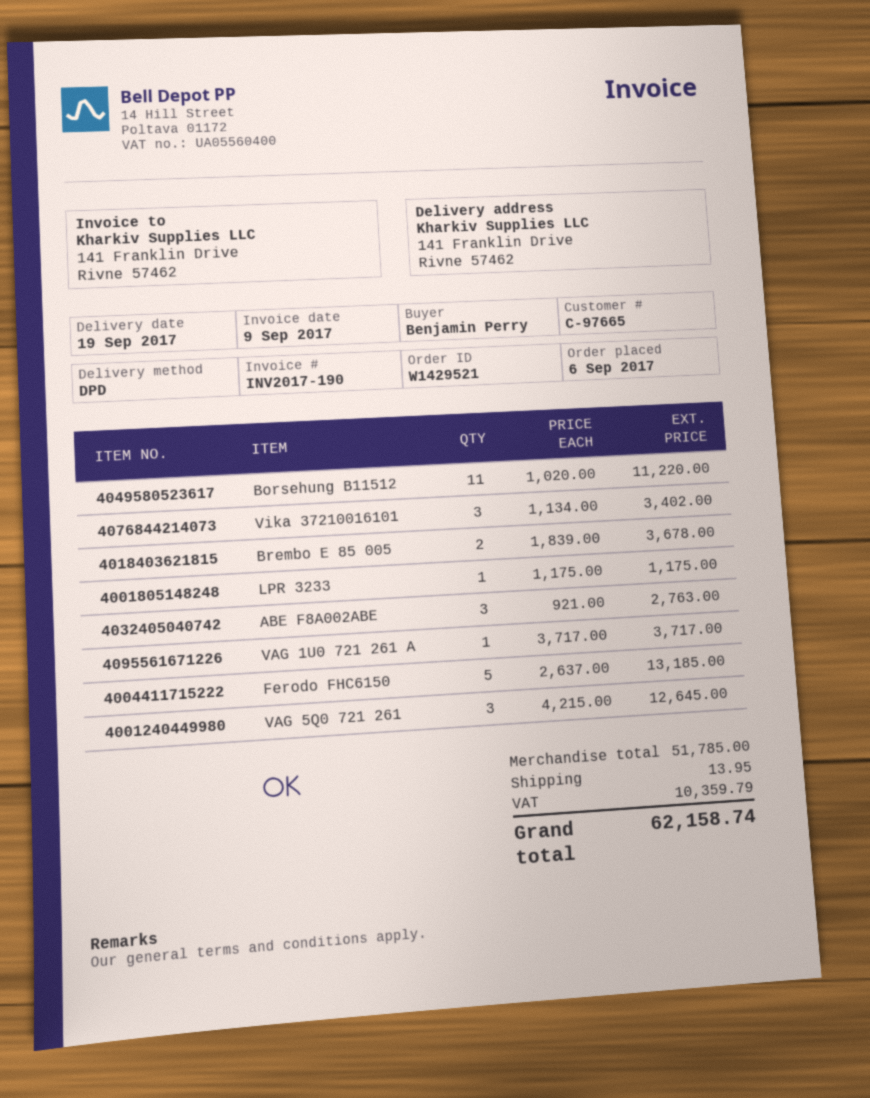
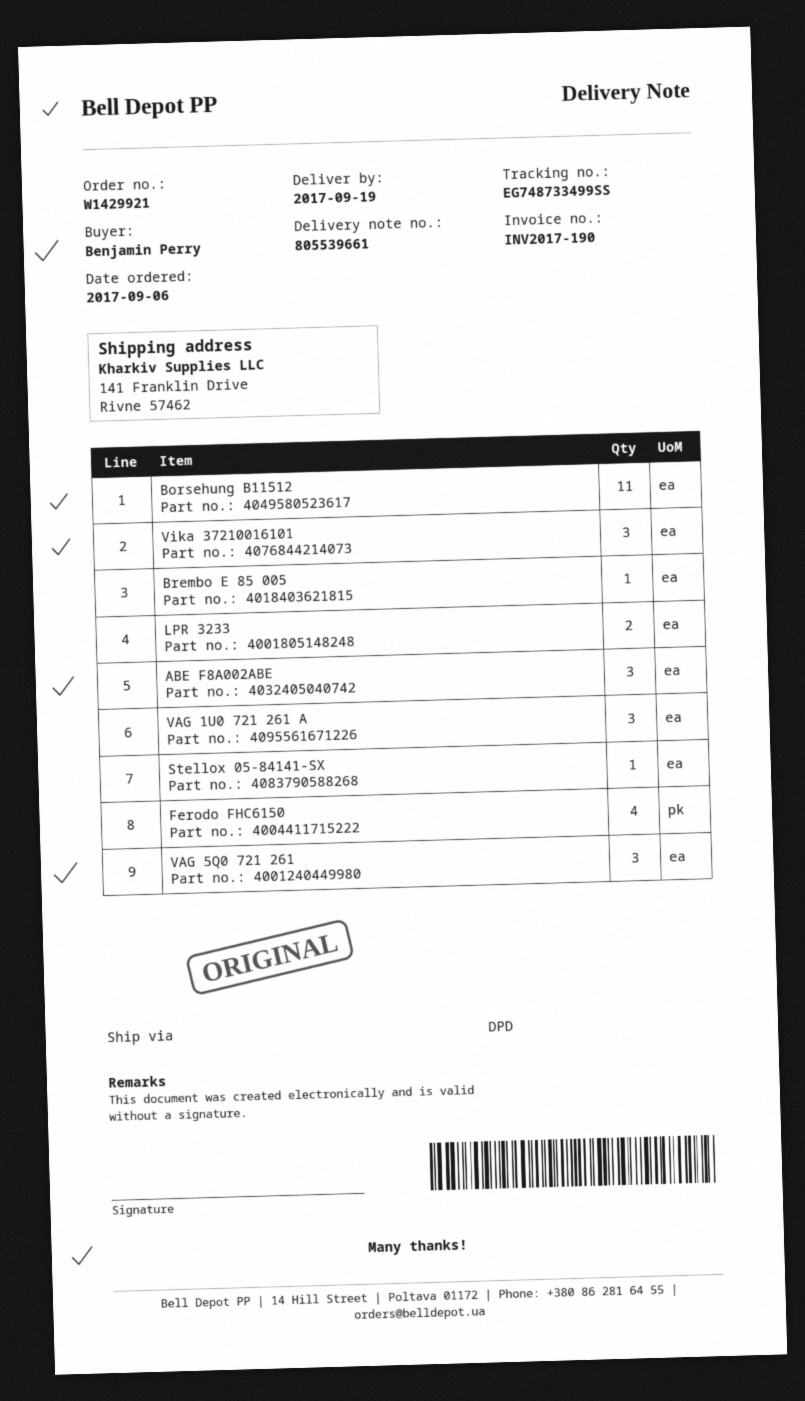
order number: W1429521 -> W1429921
Brembo E 85 005: 2 -> 1
LPR 3233: 1 -> 2
VAG 1U0 721 261 A: 1 -> 3
Ferodo FHC6150: 5 -> 4
Stellox 05-84141-SX: none -> 1

